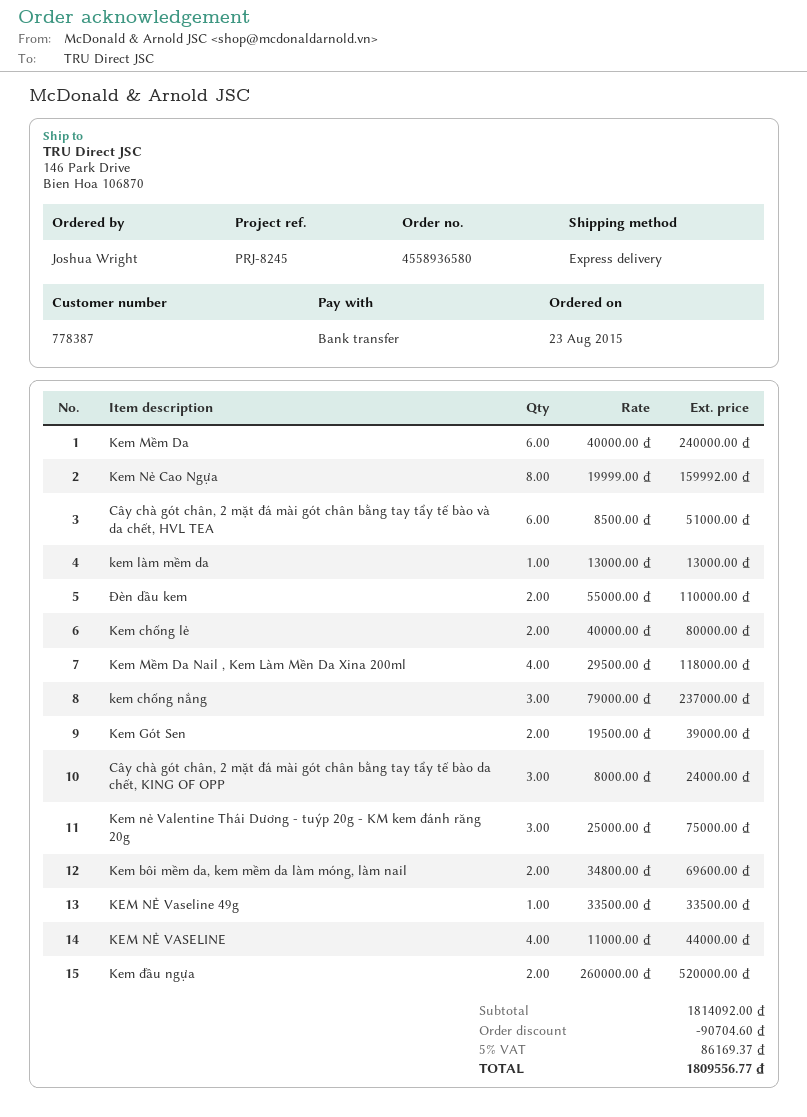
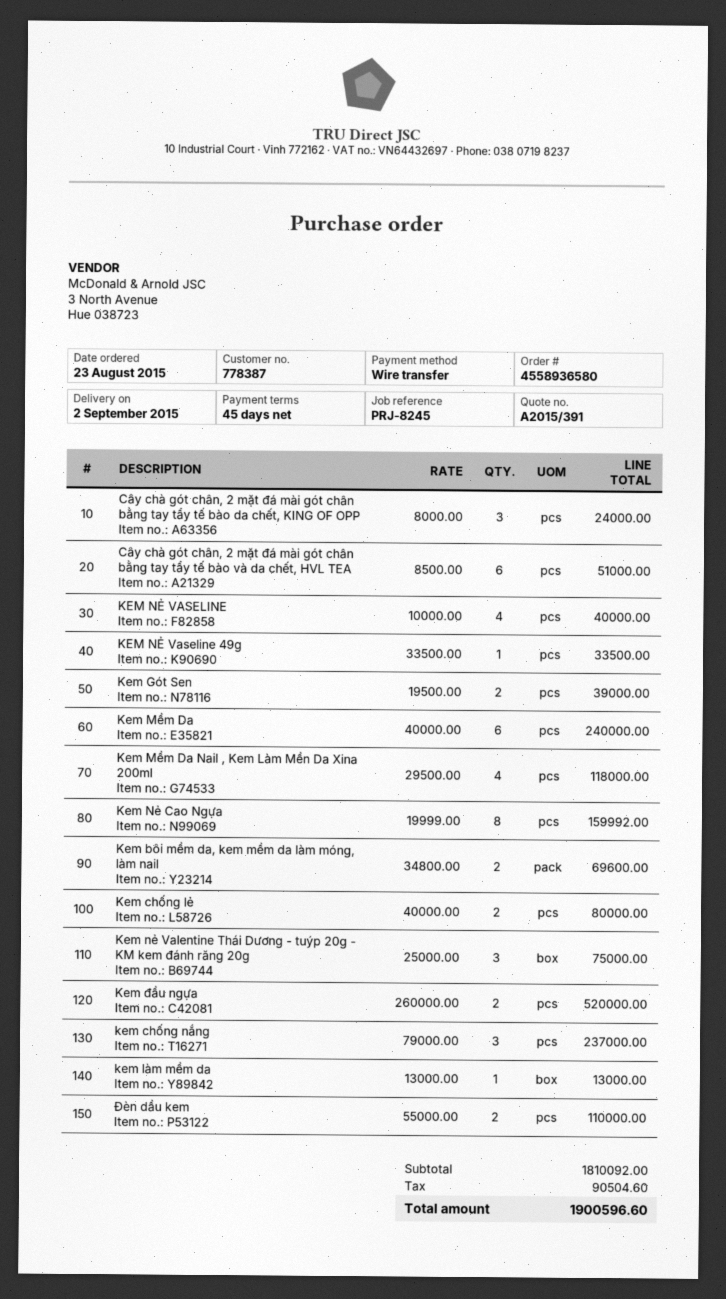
KEM NẺ VASELINE: 4 x 11000.00 = 44000.00 -> 4 x 10000.00 = 40000.00
subtotal: 1814092.00 -> 1810092.00
discount: 90704.60 -> none
tax: 86169.37 -> 90504.60
total: 1809556.77 -> 1900596.60

